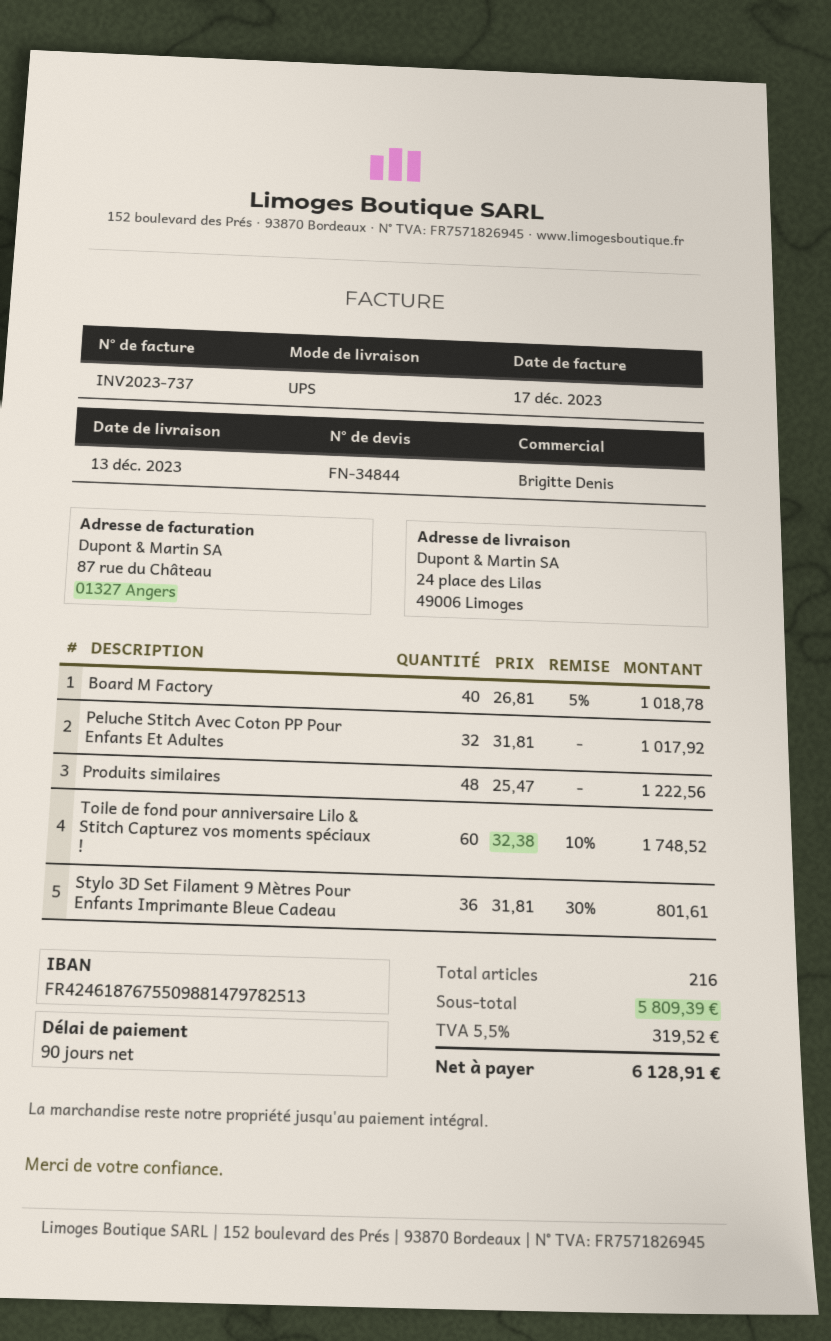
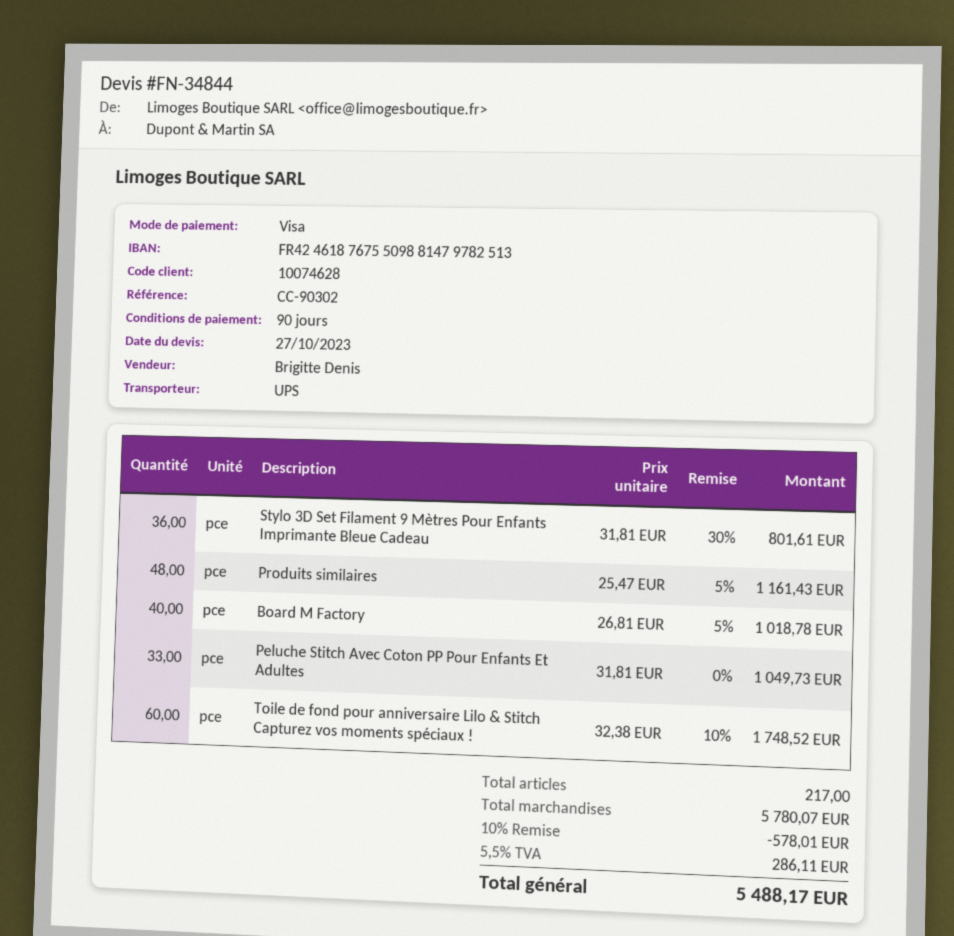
Peluche Stitch Avec Coton PP Pour Enfants Et Adultes: 32 x 31.81 = 1017.92 -> 33 x 31.81 = 1049.73
Produits similaires: 48 x 25.47 = 1222.56 -> 48 x 25.47 - 5% = 1161.43
total quantity: 216 -> 217
subtotal: 5809.39 -> 5780.07
discount: none -> 10% = 578.01
tax: 5.5% = 319.52 -> 5.5% = 286.11
total: 6128.91 -> 5488.17

